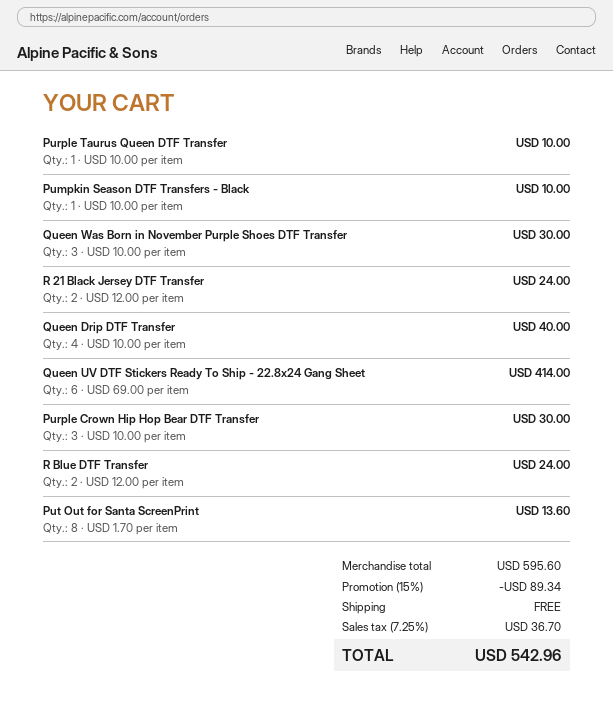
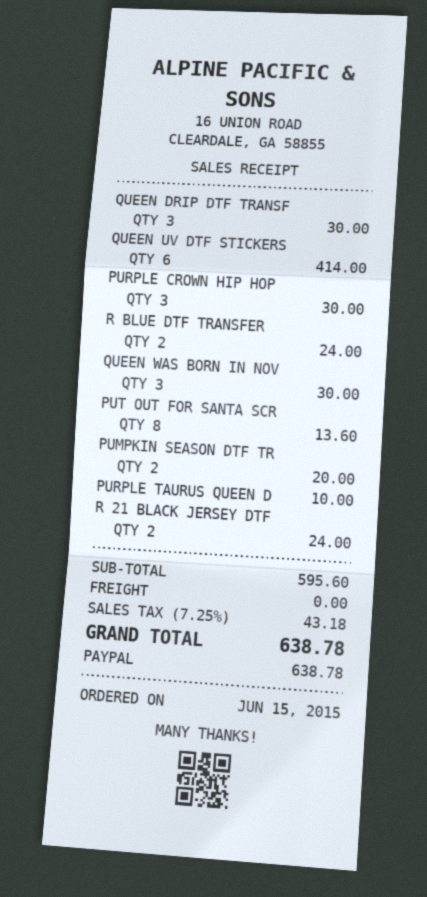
Pumpkin Season DTF Transfers - Black: 1 for 10.00 -> 2 for 20.00
Queen Drip DTF Transfer: 4 for 40.00 -> 3 for 30.00
discount: 15% = 89.34 -> none
tax: 7.25% = 36.70 -> 7.25% = 43.18
total: 542.96 -> 638.78

